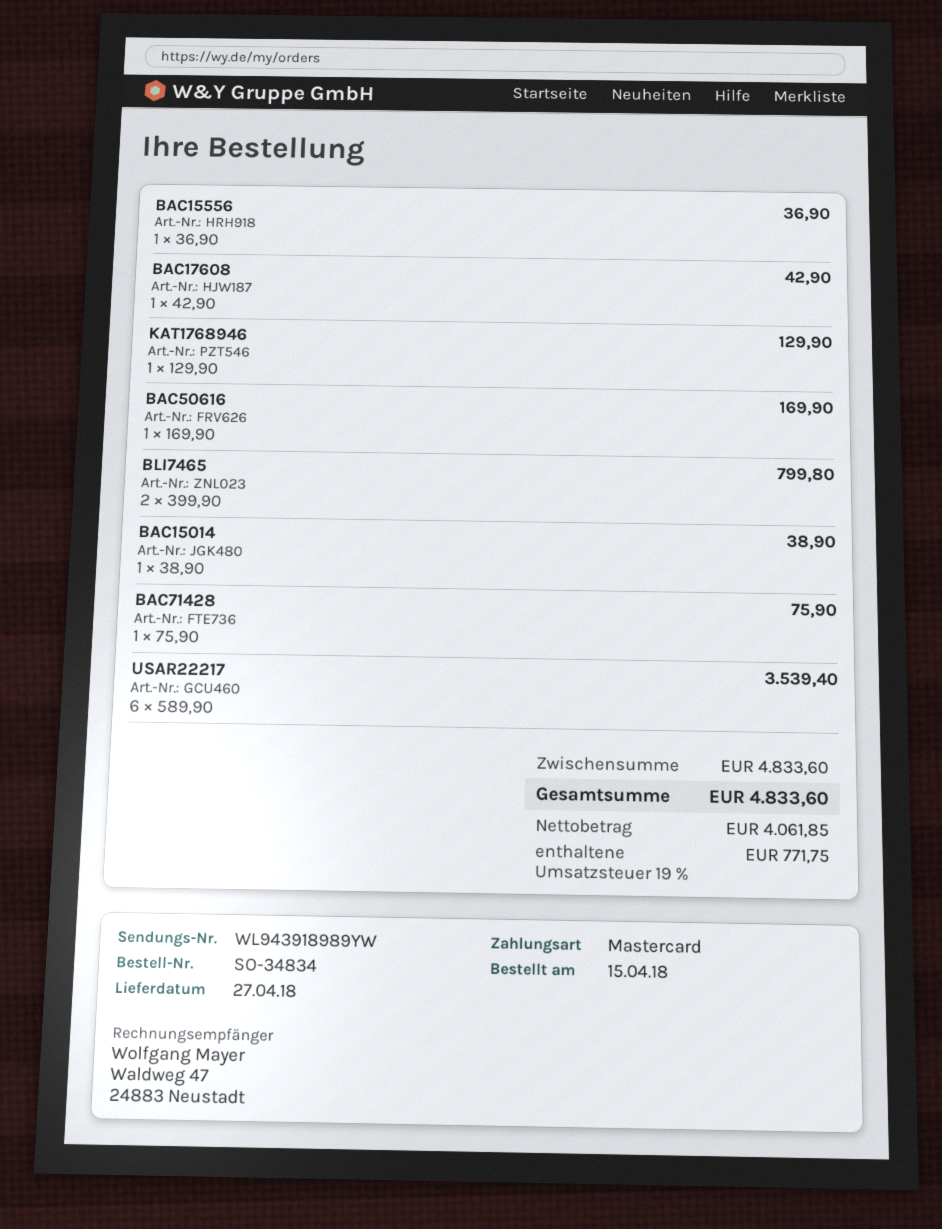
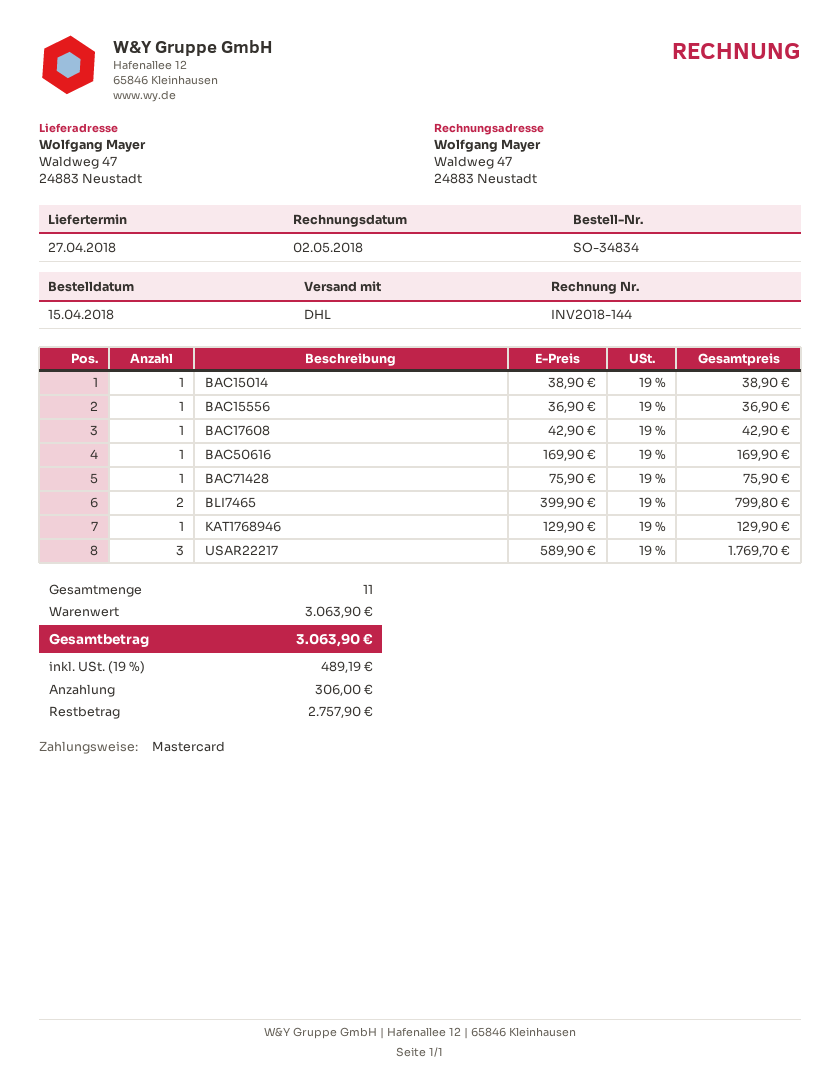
USAR22217: 6 x 589.90 = 3539.40 -> 3 x 589.90 = 1769.70
subtotal: 4833.60 -> 3063.90
tax: 19% = 771.75 -> 19% = 489.19
total: 4833.60 -> 3063.90

